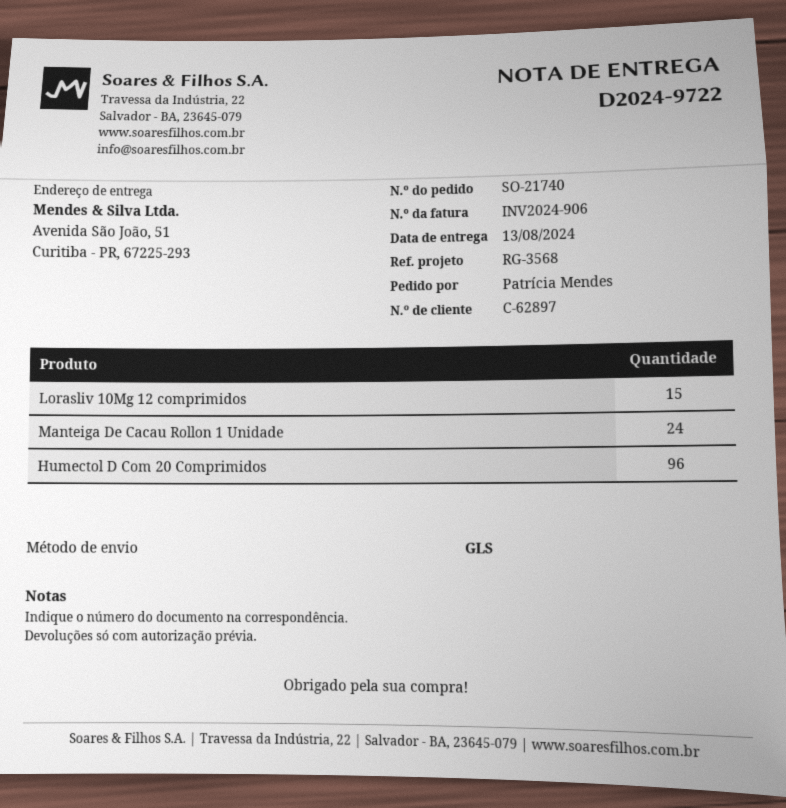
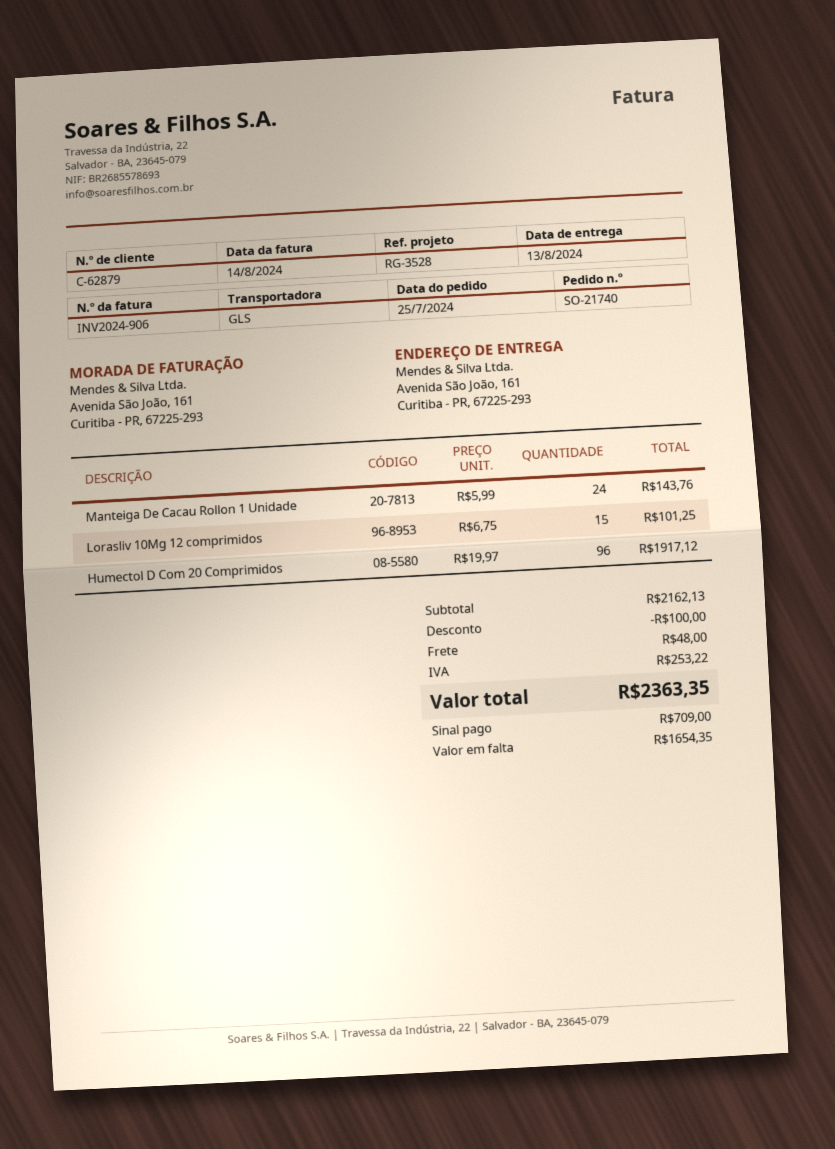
customer number: C-62897 -> C-62879
reference: RG-3568 -> RG-3528
ship to: Avenida São João, 51, Curitiba - PR, 67225-293 -> Avenida São João, 161, Curitiba - PR, 67225-293

